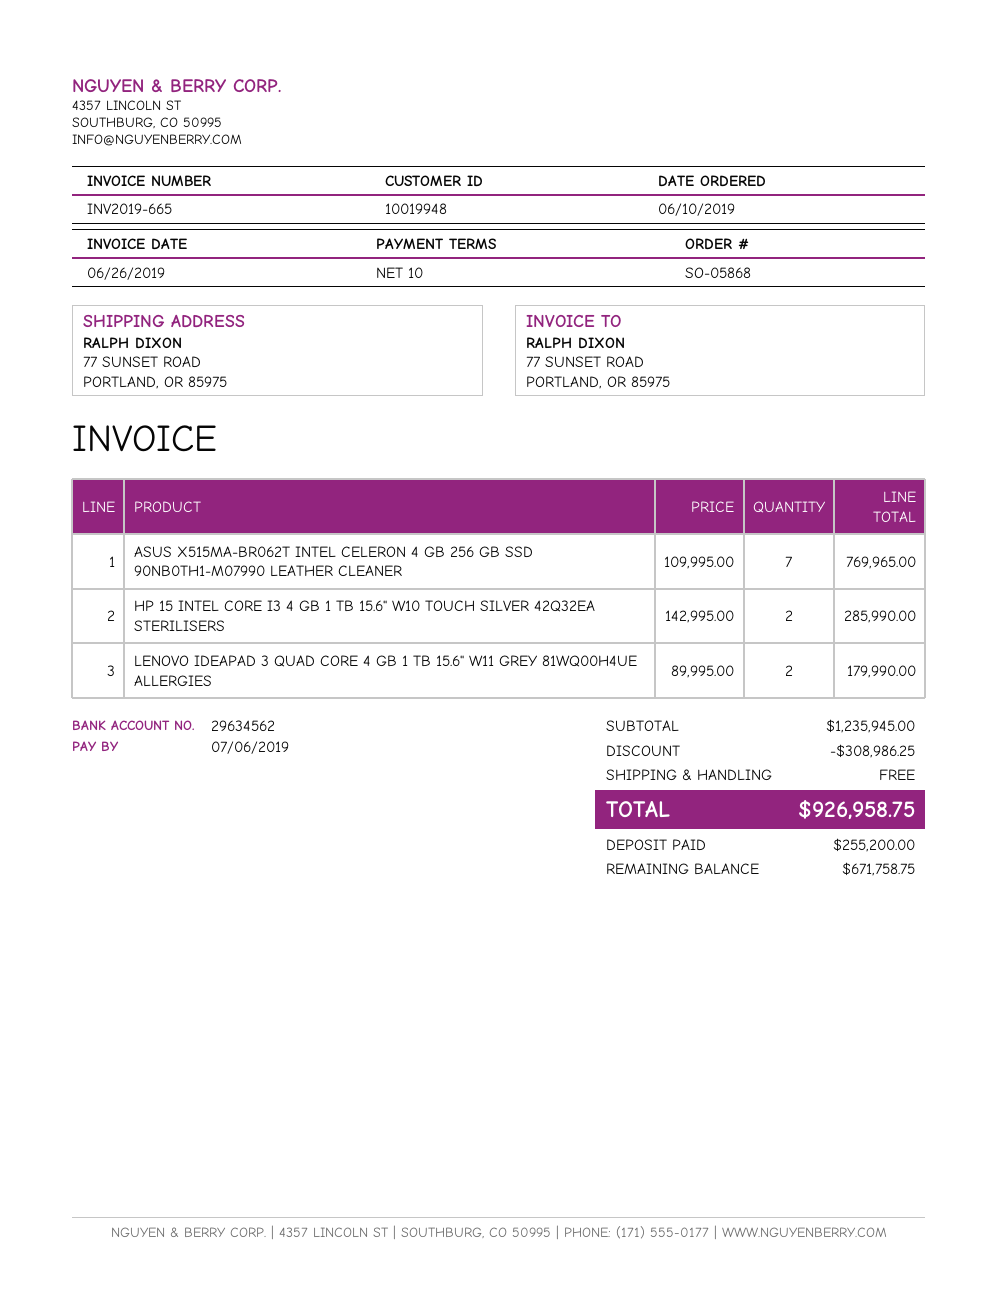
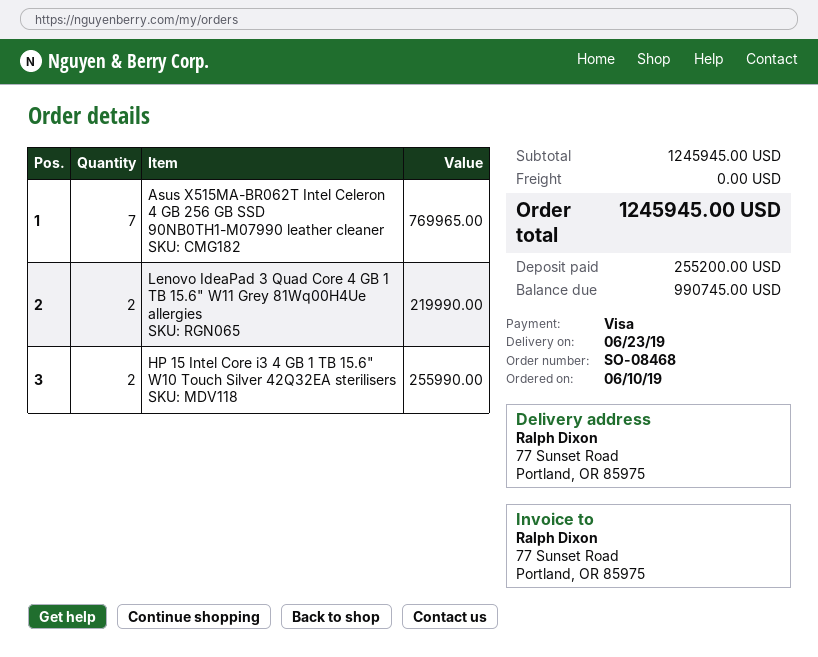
order number: SO-05868 -> SO-08468
HP 15 INTEL CORE I3 4 GB 1 TB 15.6" W10 TOUCH SILVER 42Q32EA STERILISERS: 2 for 285990.00 -> 2 for 255990.00
LENOVO IDEAPAD 3 QUAD CORE 4 GB 1 TB 15.6" W11 GREY 81WQ00H4UE ALLERGIES: 2 for 179990.00 -> 2 for 219990.00
subtotal: 1235945.00 -> 1245945.00
discount: 308986.25 -> none
total: 926958.75 -> 1245945.00
balance: 671758.75 -> 990745.00

